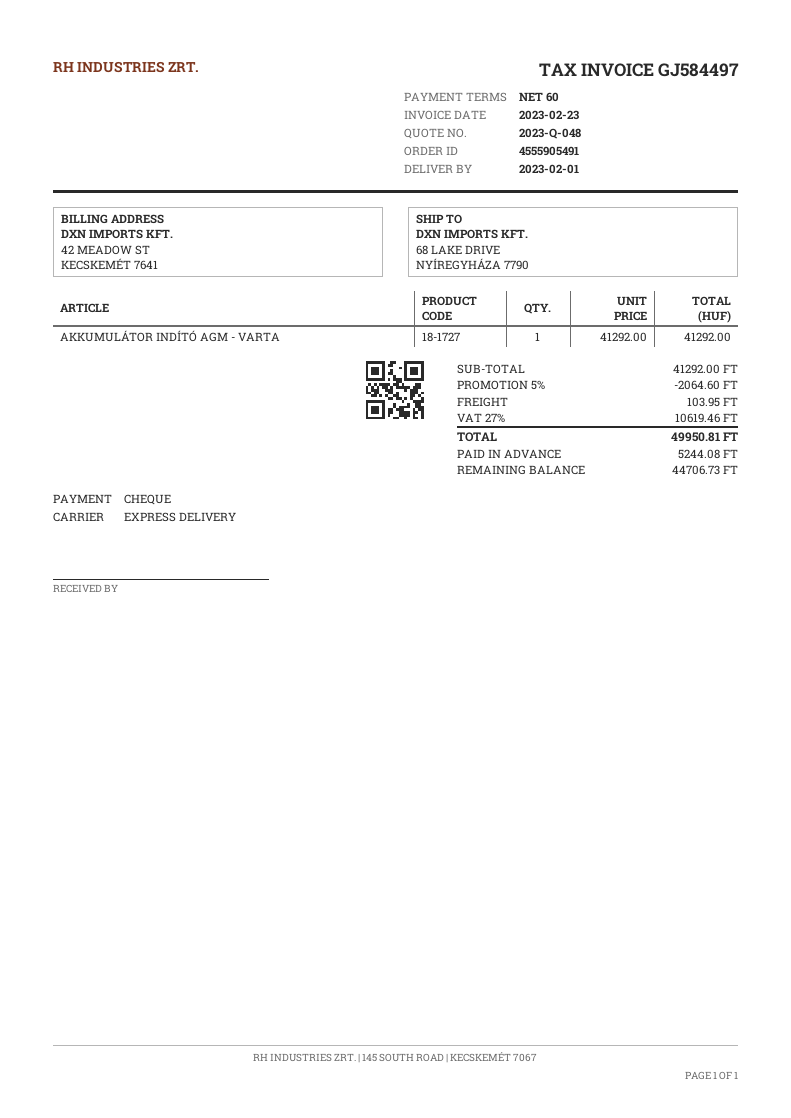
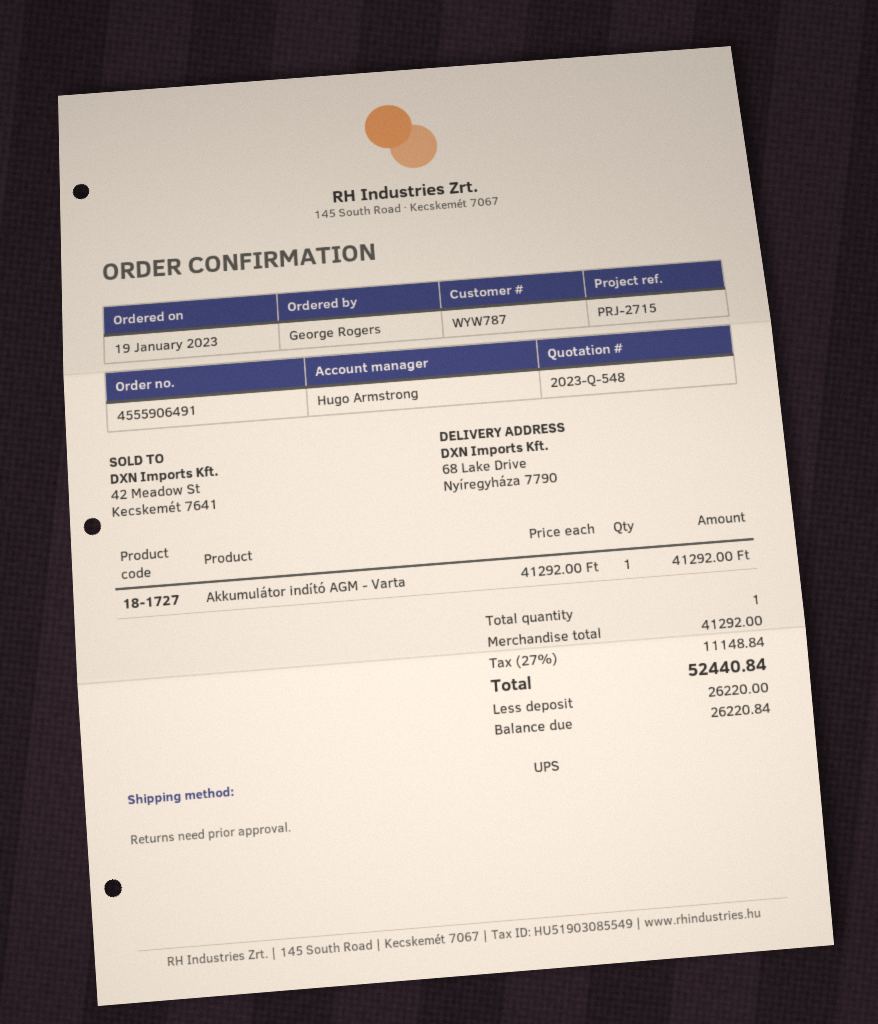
quote number: 2023-Q-048 -> 2023-Q-548
order number: 4555905491 -> 4555906491
shipping method: express -> UPS
discount: 5% = 2064.60 -> none
shipping: 103.95 -> none
tax: 27% = 10619.46 -> 27% = 11148.84
total: 49950.81 -> 52440.84
deposit: 5244.08 -> 26220.00
balance: 44706.73 -> 26220.84

